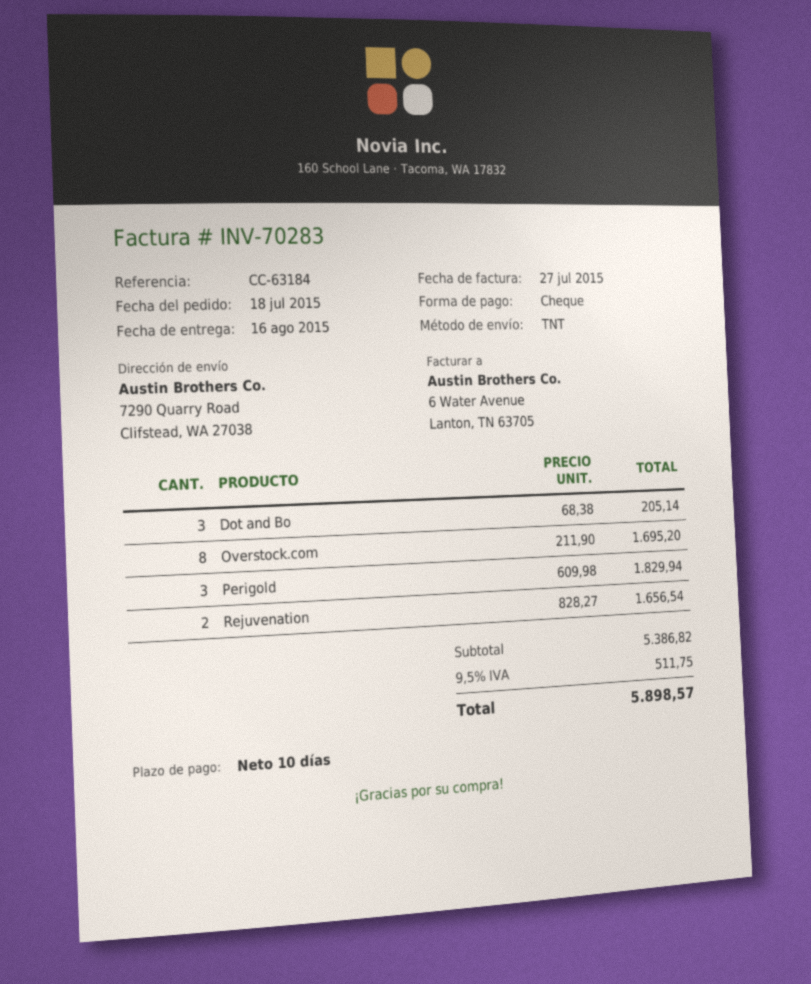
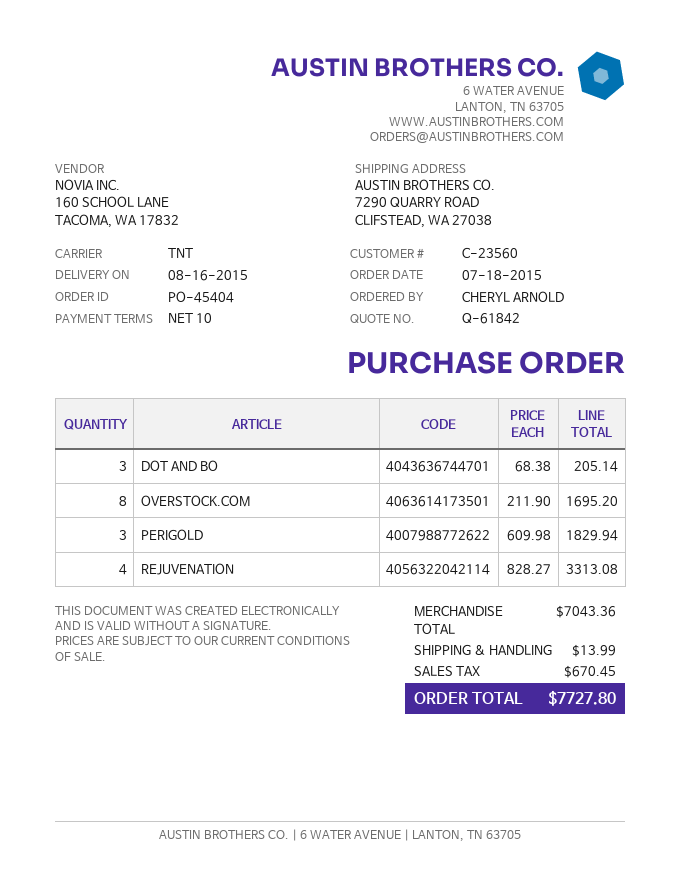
Rejuvenation: 2 x 828.27 = 1656.54 -> 4 x 828.27 = 3313.08
subtotal: 5386.82 -> 7043.36
shipping: none -> 13.99
tax: 511.75 -> 670.45
total: 5898.57 -> 7727.80

